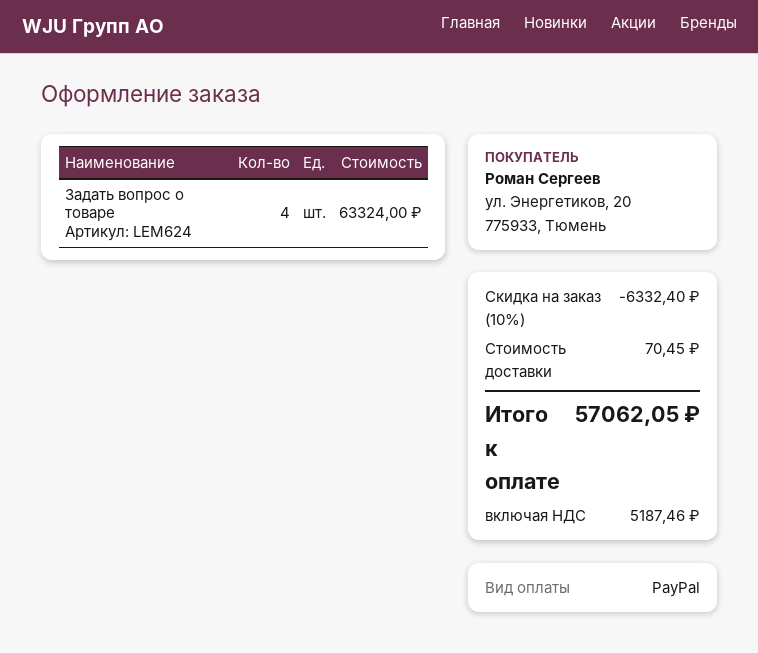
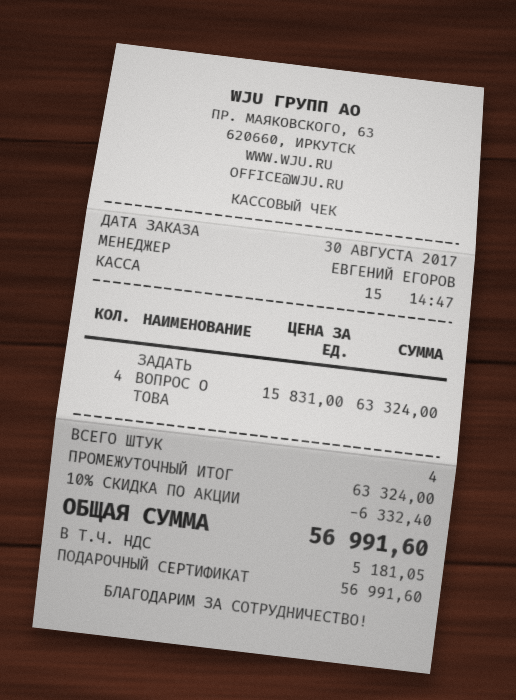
payment method: PayPal -> gift card
shipping: 70.45 -> none
tax: 5187.46 -> 5181.05
total: 57062.05 -> 56991.60

